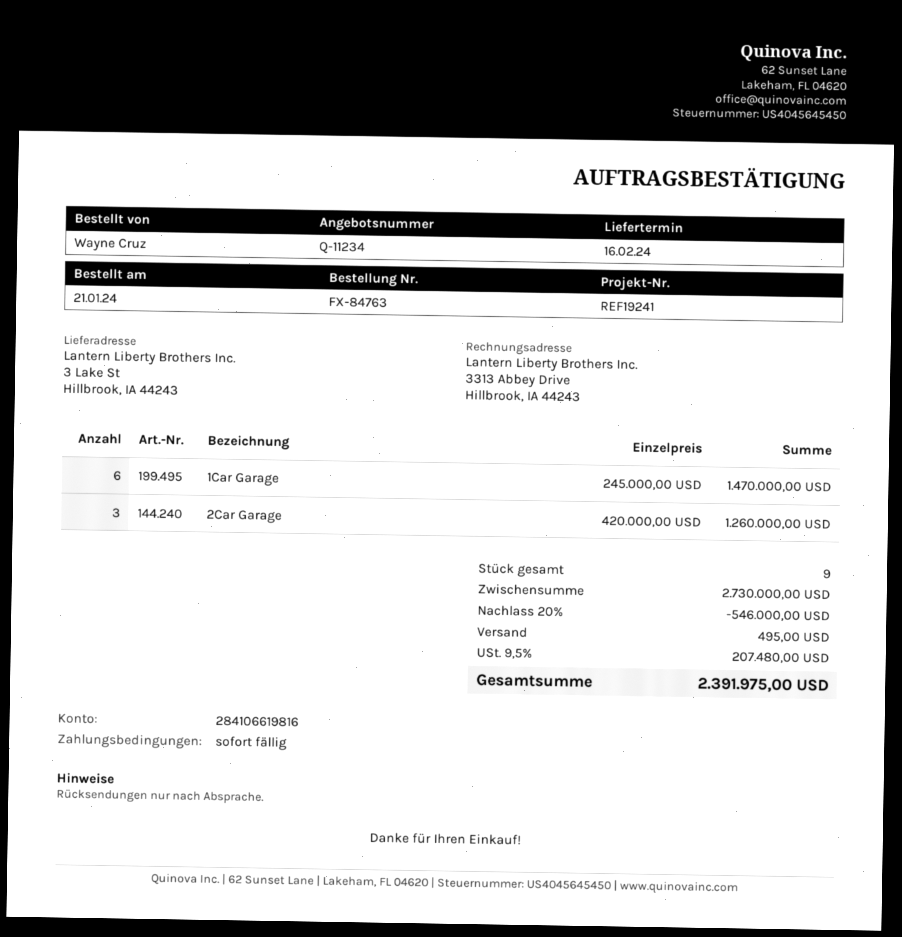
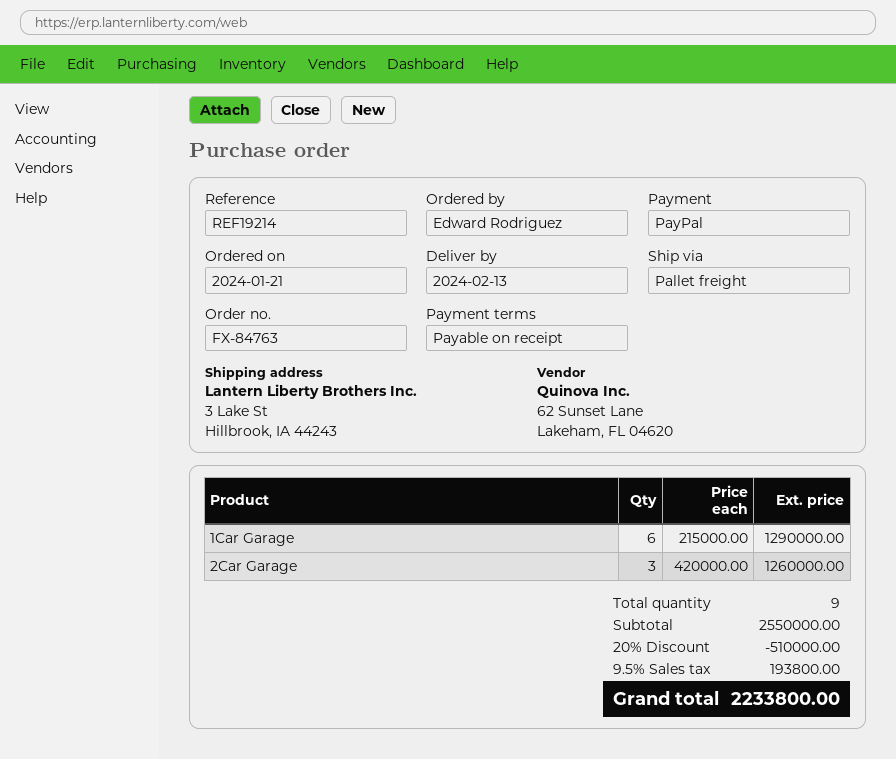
delivery date: 2024-02-16 -> 2024-02-13
reference: REF19241 -> REF19214
ordered by: Wayne Cruz -> Edward Rodriguez
1Car Garage: 6 x 245000.00 = 1470000.00 -> 6 x 215000.00 = 1290000.00
subtotal: 2730000.00 -> 2550000.00
discount: 20% = 546000.00 -> 20% = 510000.00
shipping: 495.00 -> none
tax: 9.5% = 207480.00 -> 9.5% = 193800.00
total: 2391975.00 -> 2233800.00

